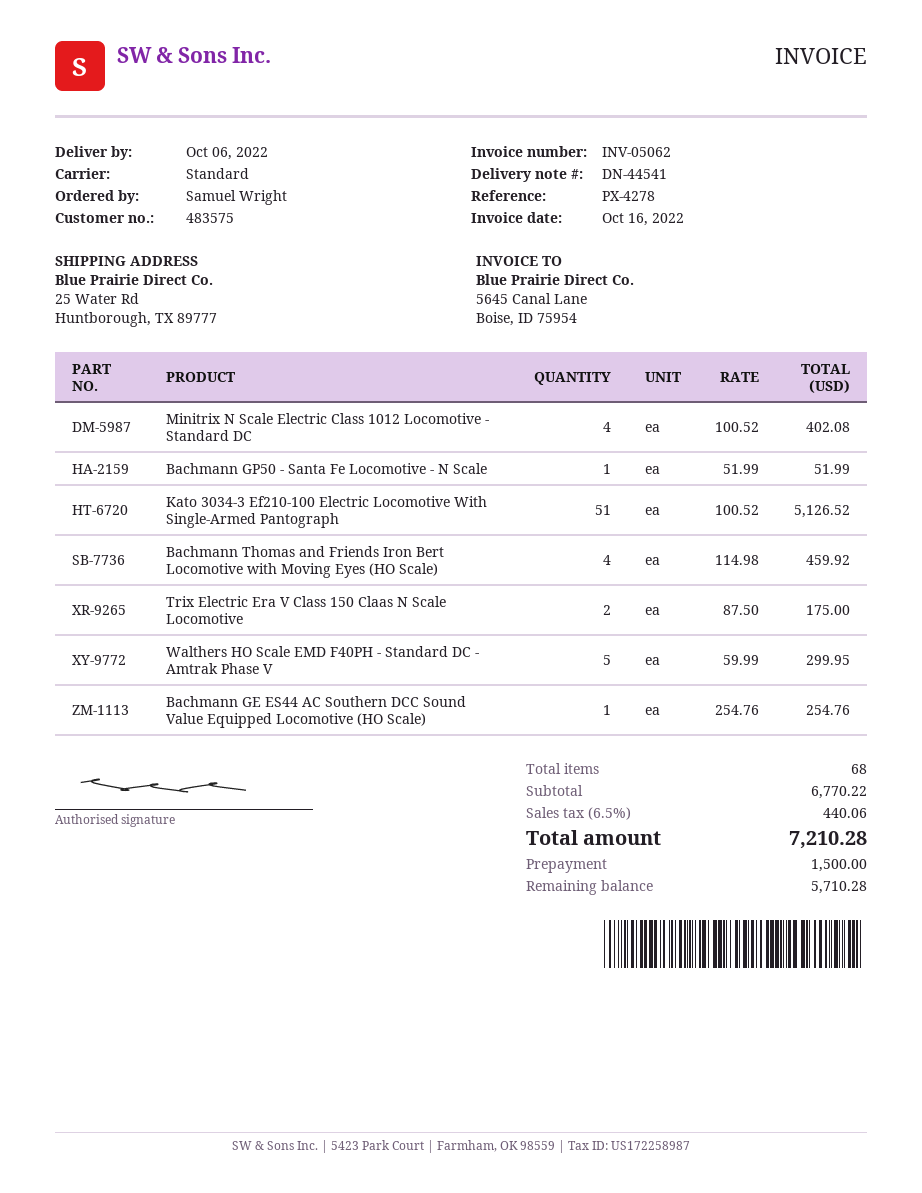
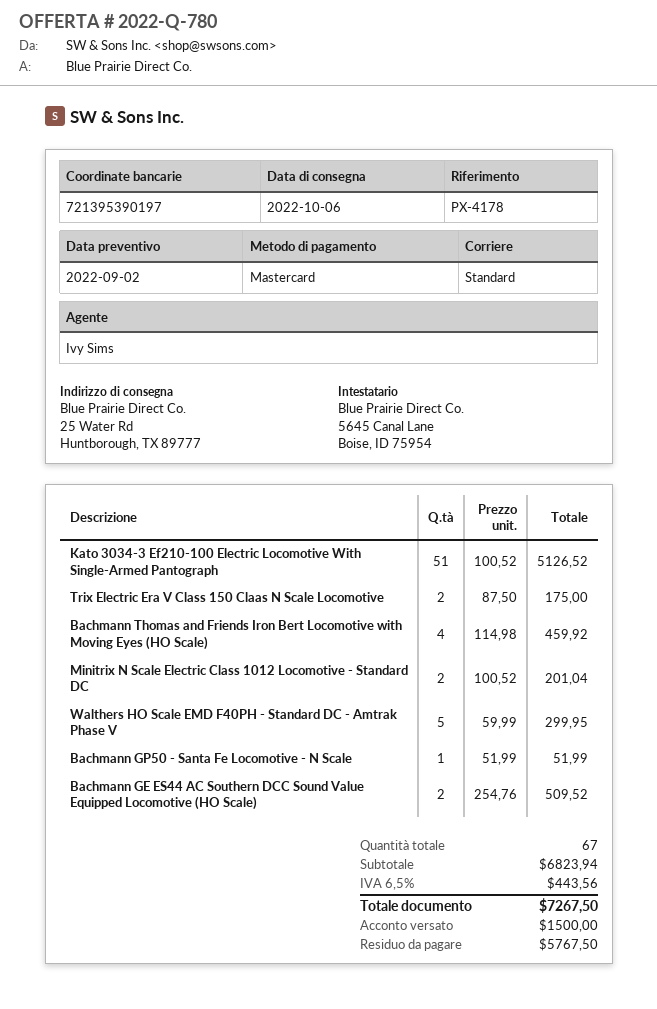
reference: PX-4278 -> PX-4178
Minitrix N Scale Electric Class 1012 Locomotive - Standard DC: 4 x 100.52 = 402.08 -> 2 x 100.52 = 201.04
Bachmann GE ES44 AC Southern DCC Sound Value Equipped Locomotive (HO Scale): 1 x 254.76 = 254.76 -> 2 x 254.76 = 509.52
total quantity: 68 -> 67
subtotal: 6770.22 -> 6823.94
tax: 6.5% = 440.06 -> 6.5% = 443.56
total: 7210.28 -> 7267.50
balance: 5710.28 -> 5767.50

